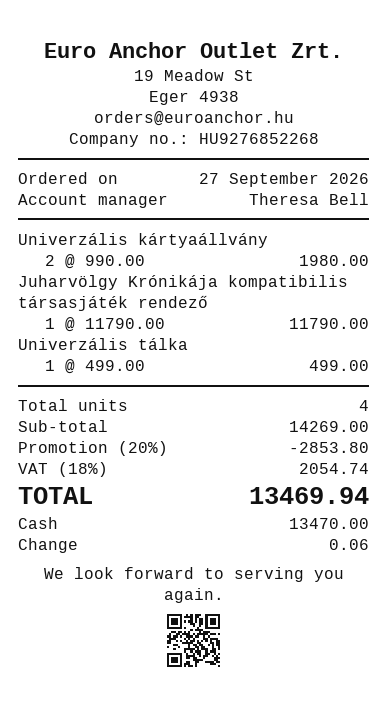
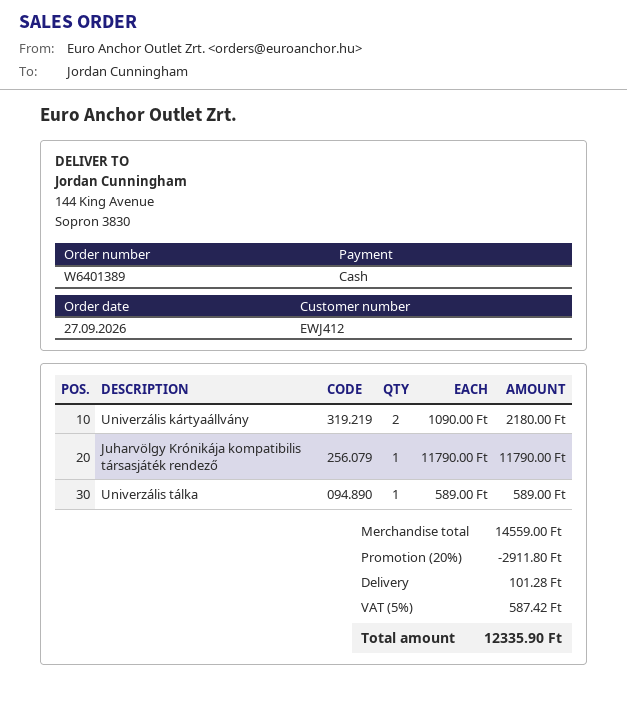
Univerzális kártyaállvány: 2 x 990.00 = 1980.00 -> 2 x 1090.00 = 2180.00
Univerzális tálka: 1 x 499.00 = 499.00 -> 1 x 589.00 = 589.00
subtotal: 14269.00 -> 14559.00
discount: 20% = 2853.80 -> 20% = 2911.80
shipping: none -> 101.28
tax: 18% = 2054.74 -> 5% = 587.42
total: 13469.94 -> 12335.90

